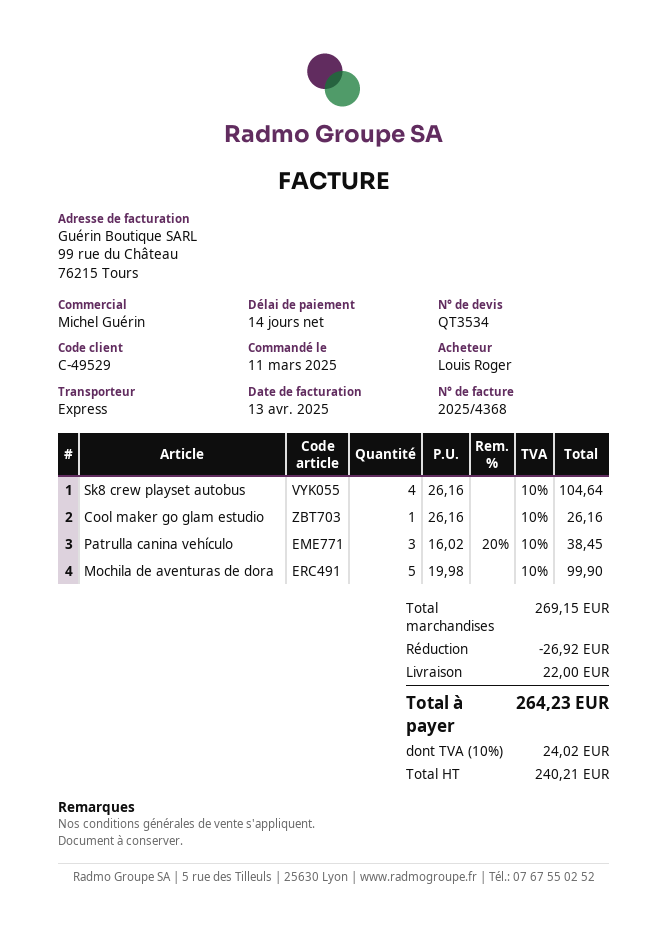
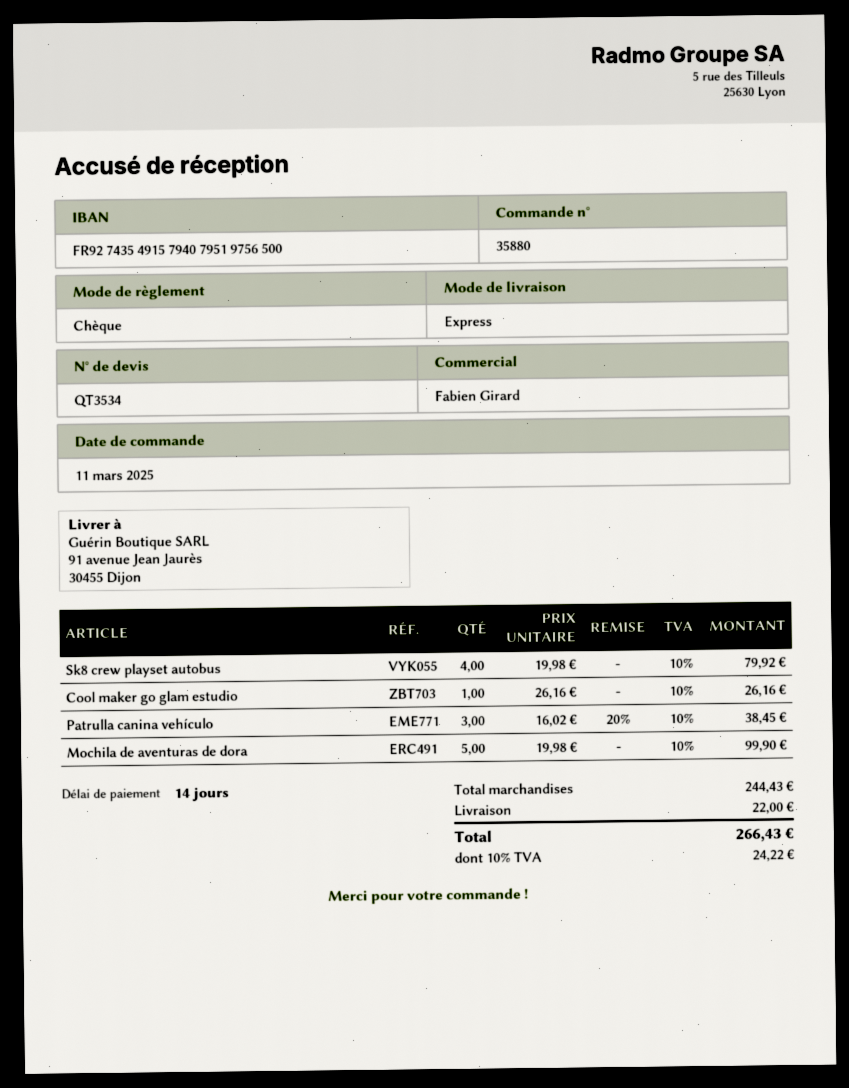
sales rep: Michel Guérin -> Fabien Girard
Sk8 crew playset autobus: 4 x 26.16 = 104.64 -> 4 x 19.98 = 79.92
subtotal: 269.15 -> 244.43
discount: 26.92 -> none
tax: 10% = 24.02 -> 10% = 24.22
total: 264.23 -> 266.43

